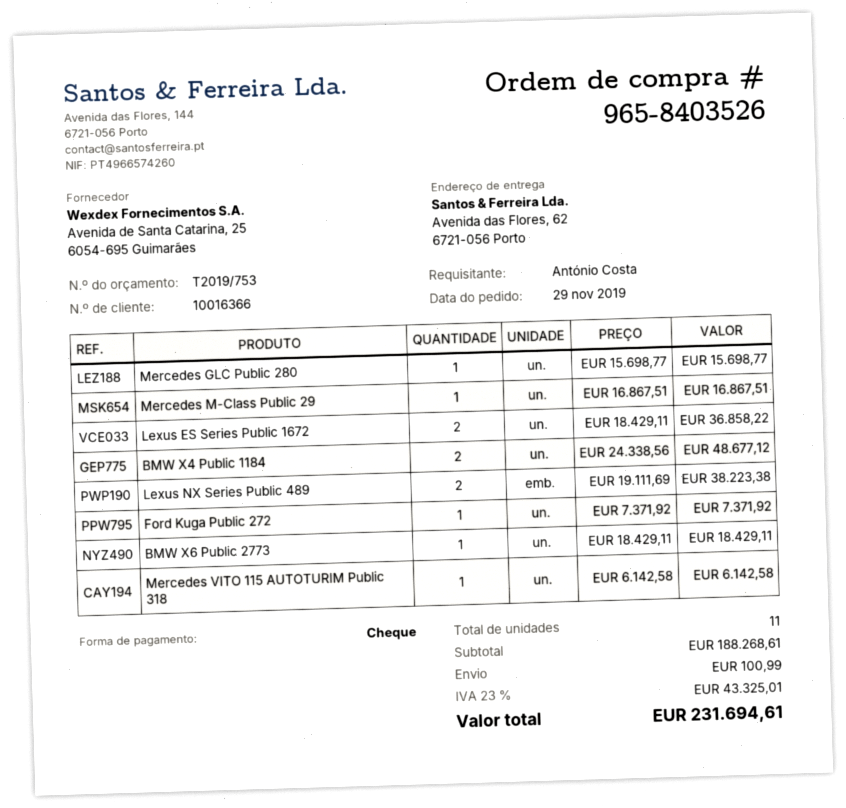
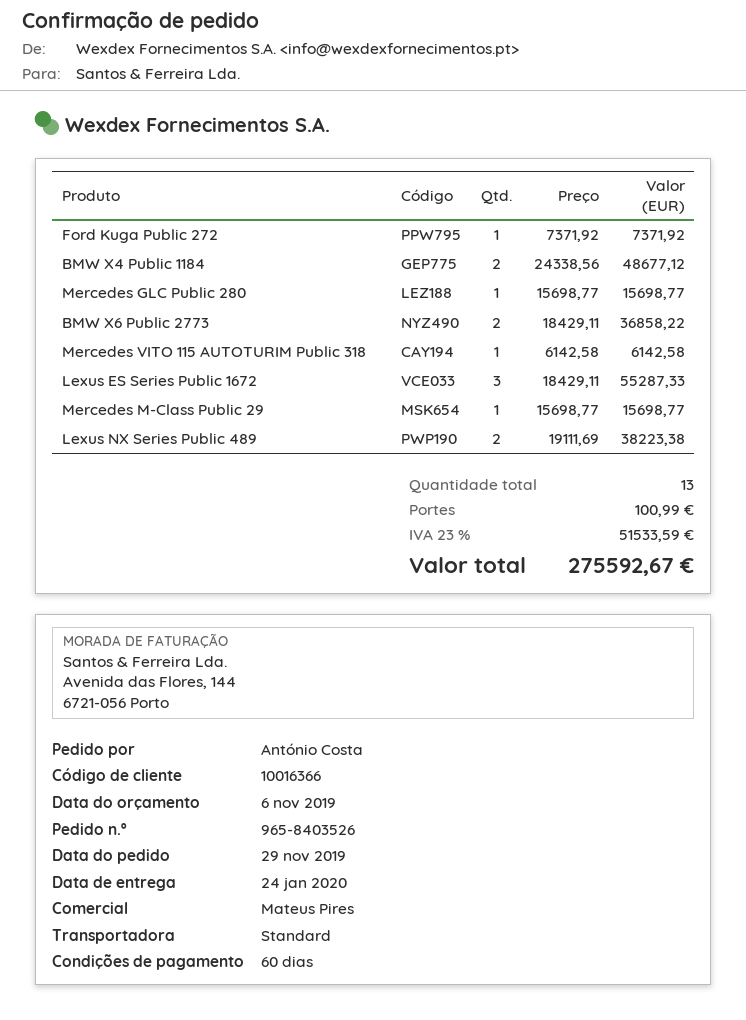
Mercedes M-Class Public 29: 1 x 16867.51 = 16867.51 -> 1 x 15698.77 = 15698.77
Lexus ES Series Public 1672: 2 x 18429.11 = 36858.22 -> 3 x 18429.11 = 55287.33
BMW X6 Public 2773: 1 x 18429.11 = 18429.11 -> 2 x 18429.11 = 36858.22
total quantity: 11 -> 13
tax: 23% = 43325.01 -> 23% = 51533.59
total: 231694.61 -> 275592.67

